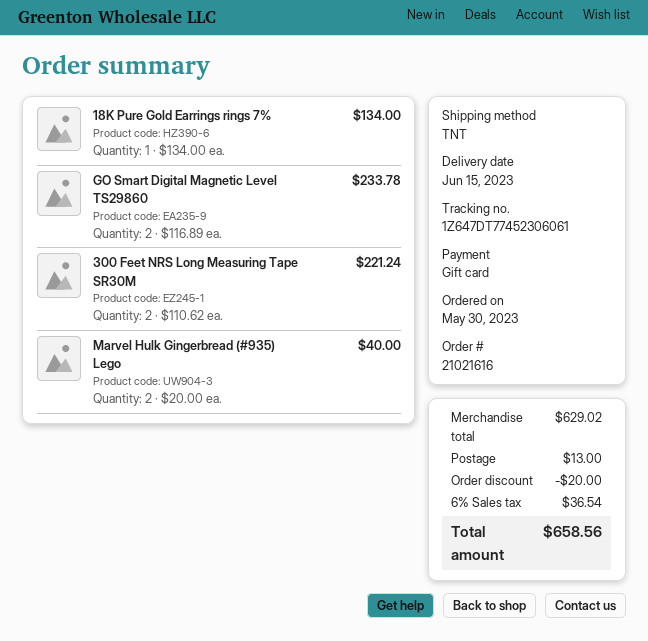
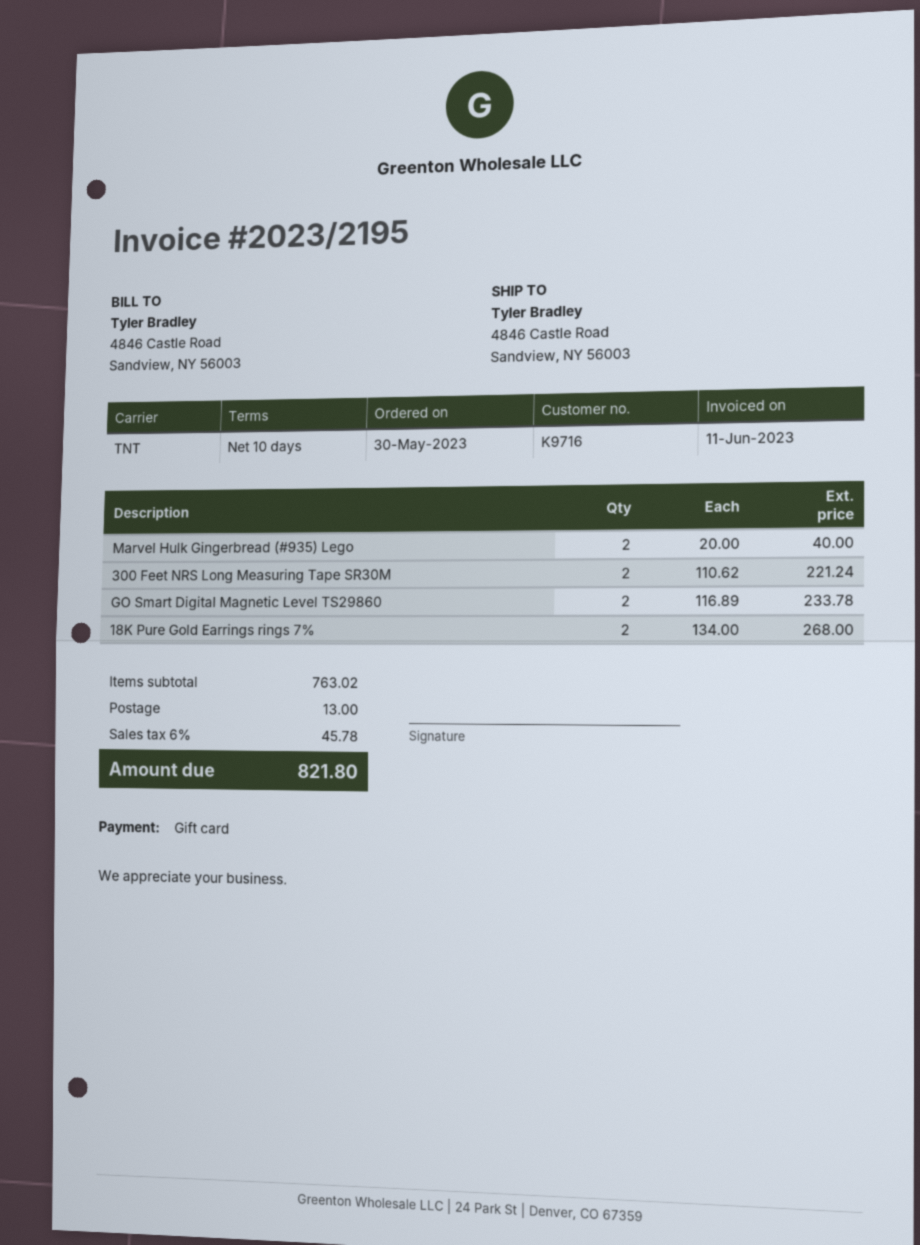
18K Pure Gold Earrings rings 7%: 1 x 134.00 = 134.00 -> 2 x 134.00 = 268.00
subtotal: 629.02 -> 763.02
discount: 20.00 -> none
tax: 6% = 36.54 -> 6% = 45.78
total: 658.56 -> 821.80

